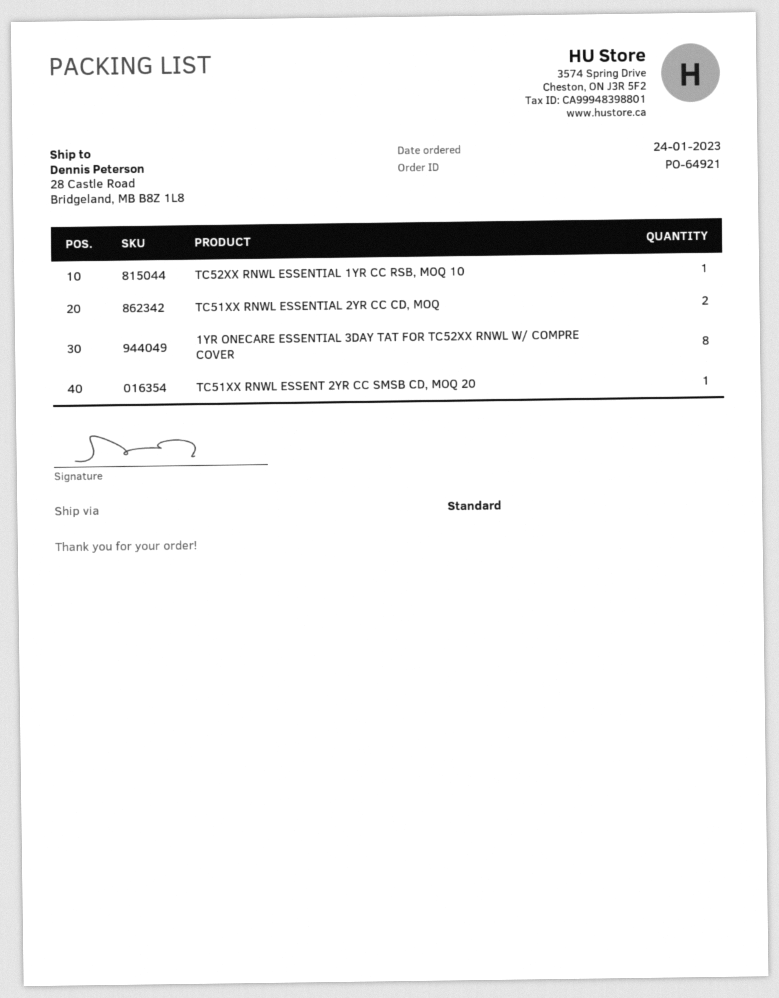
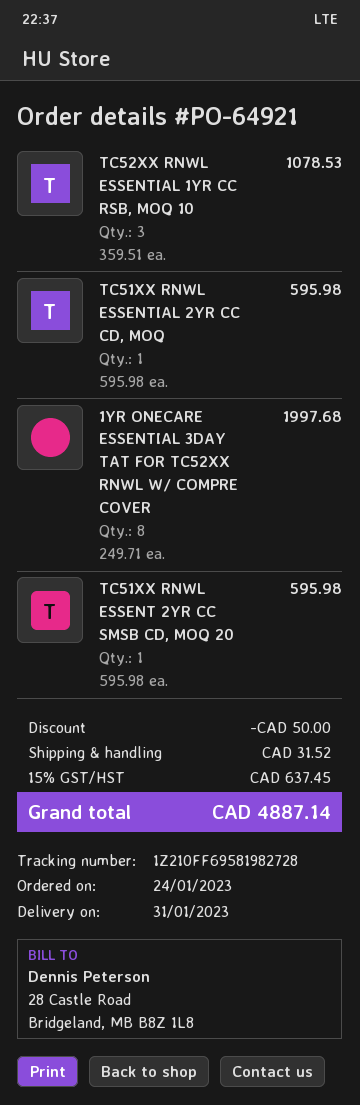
TC52XX RNWL ESSENTIAL 1YR CC RSB, MOQ 10: 1 -> 3
TC51XX RNWL ESSENTIAL 2YR CC CD, MOQ: 2 -> 1

